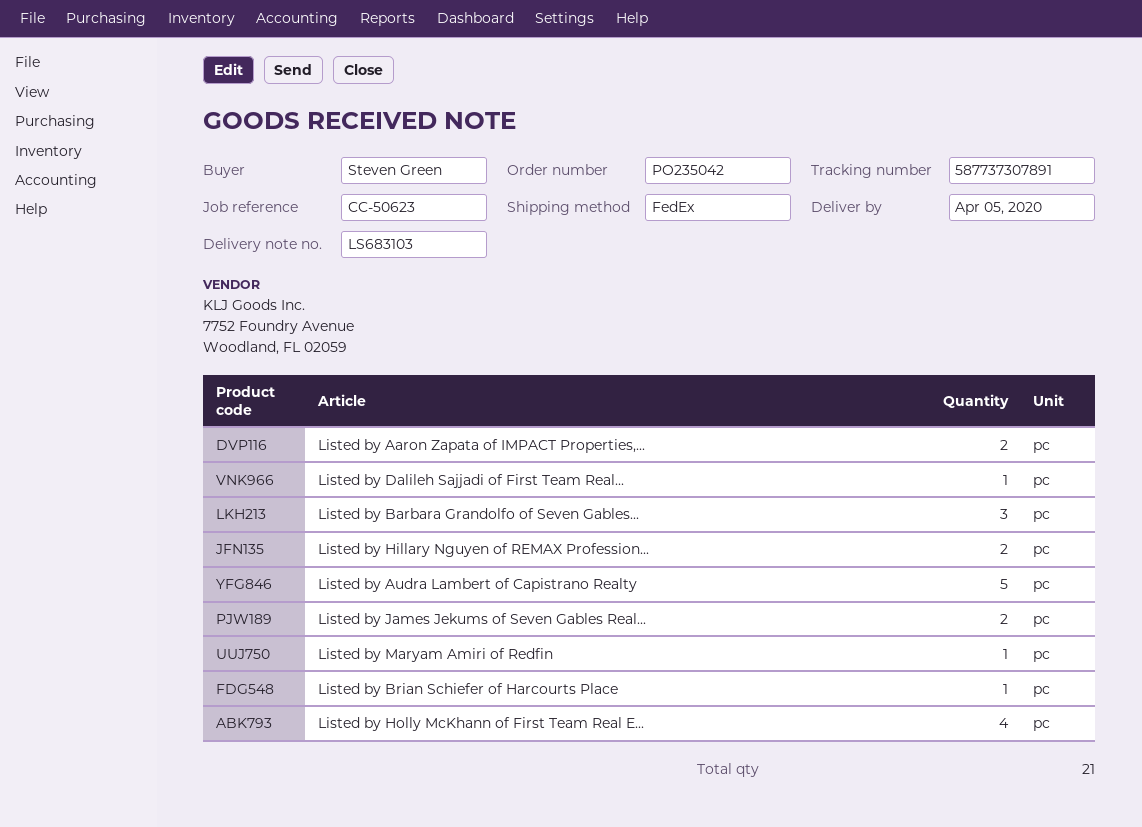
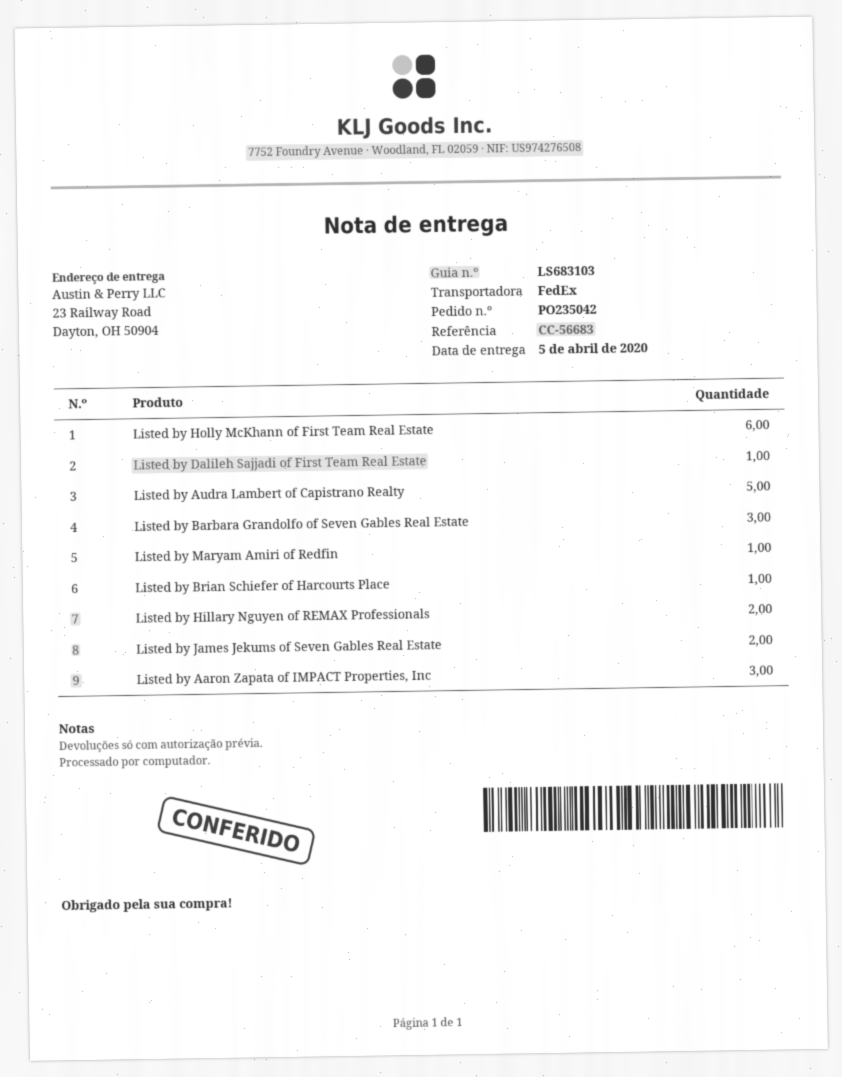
reference: CC-50623 -> CC-56683
Listed by Aaron Zapata of IMPACT Properties,...: 2 -> 3
Listed by Holly McKhann of First Team Real E...: 4 -> 6

